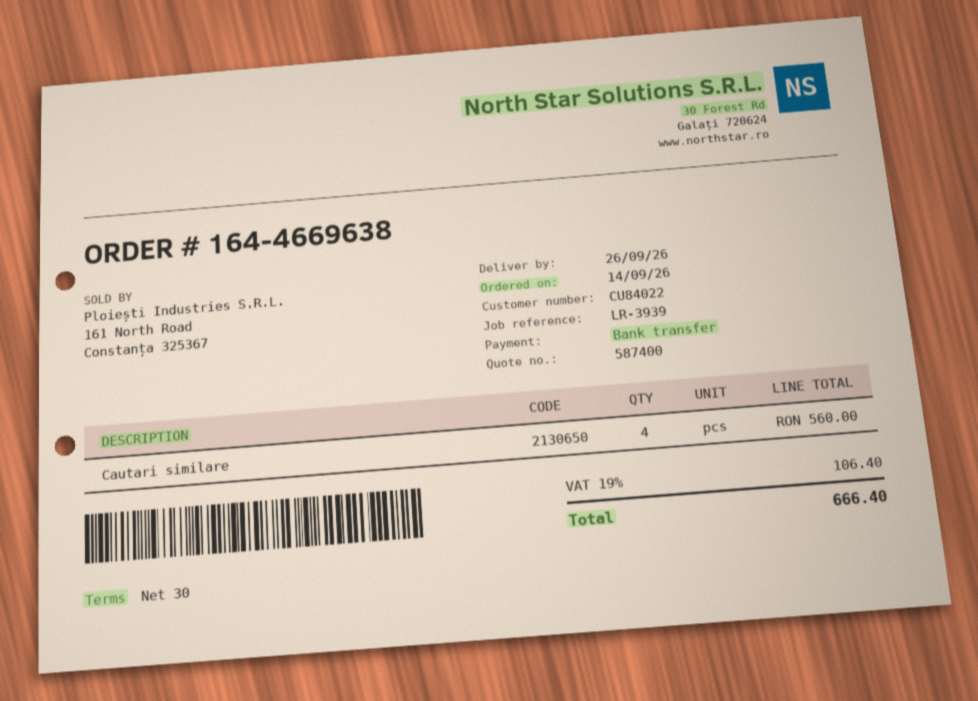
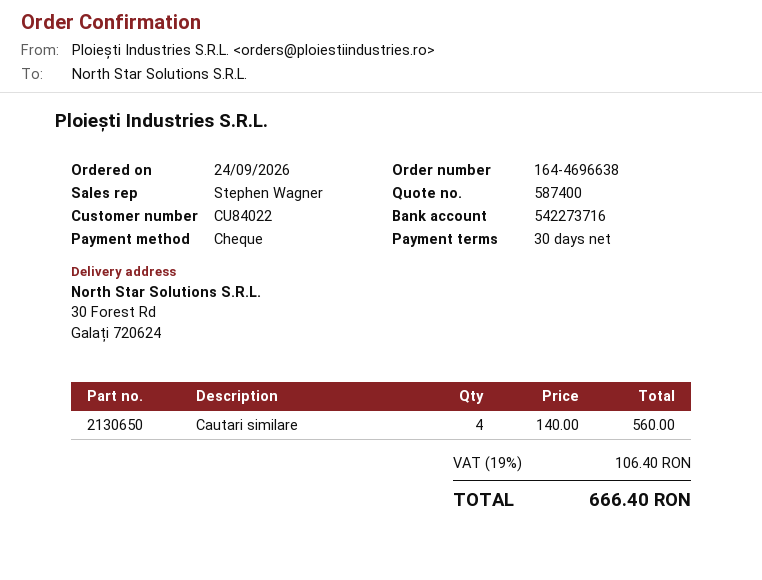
order number: 164-4669638 -> 164-4696638
order date: 2026-09-14 -> 2026-09-24
payment method: bank transfer -> cheque

